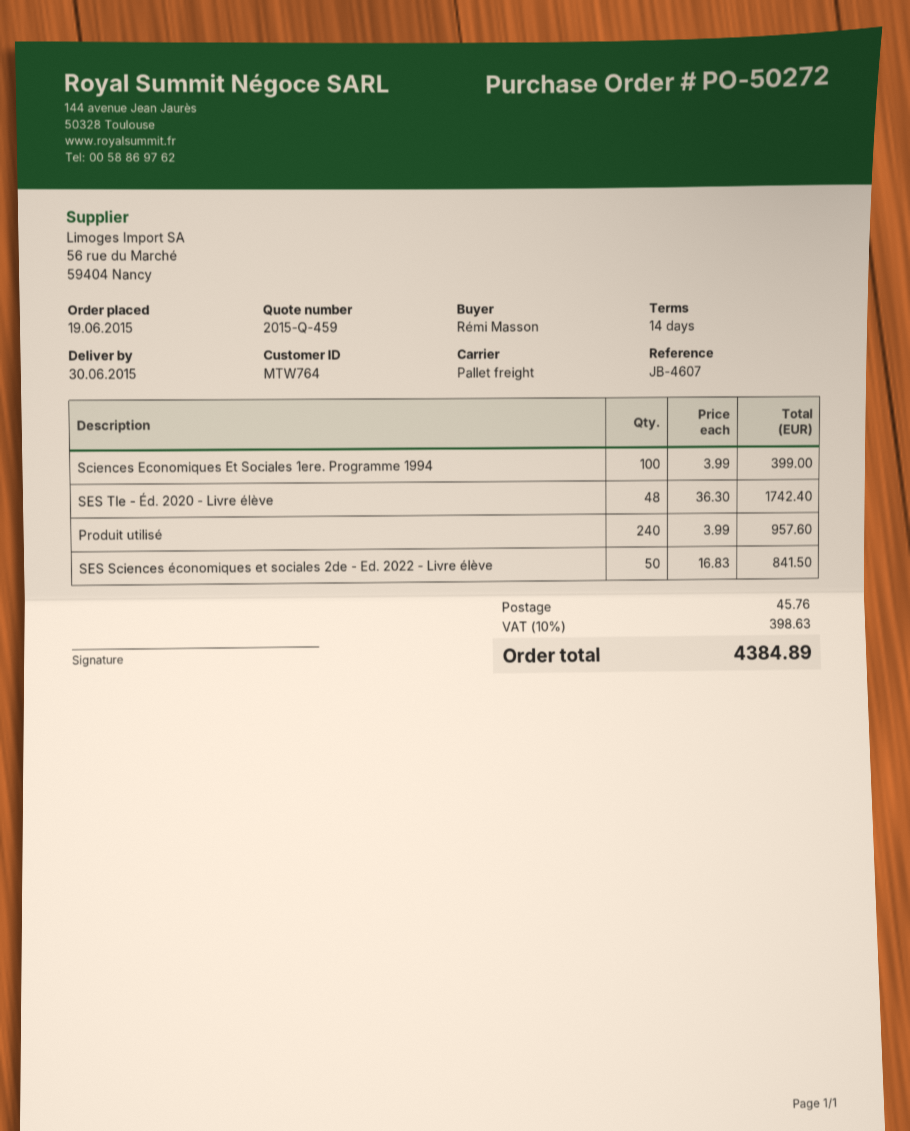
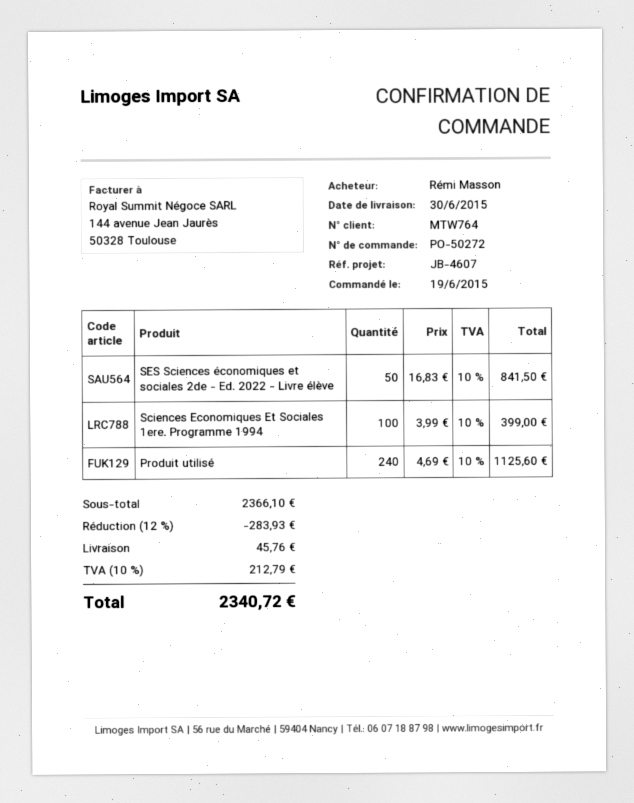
SES Tle - Éd. 2020 - Livre élève: 48 x 36.30 = 1742.40 -> none
Produit utilisé: 240 x 3.99 = 957.60 -> 240 x 4.69 = 1125.60
discount: none -> 12% = 283.93
tax: 10% = 398.63 -> 10% = 212.79
total: 4384.89 -> 2340.72

